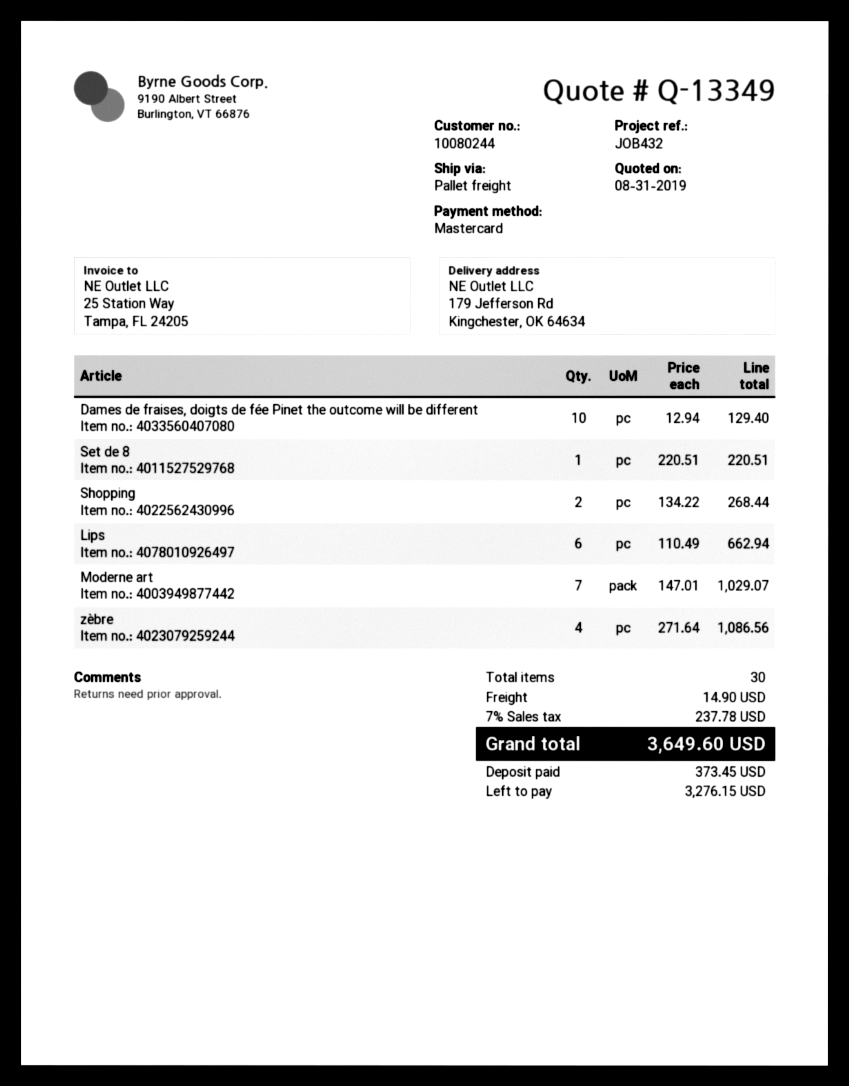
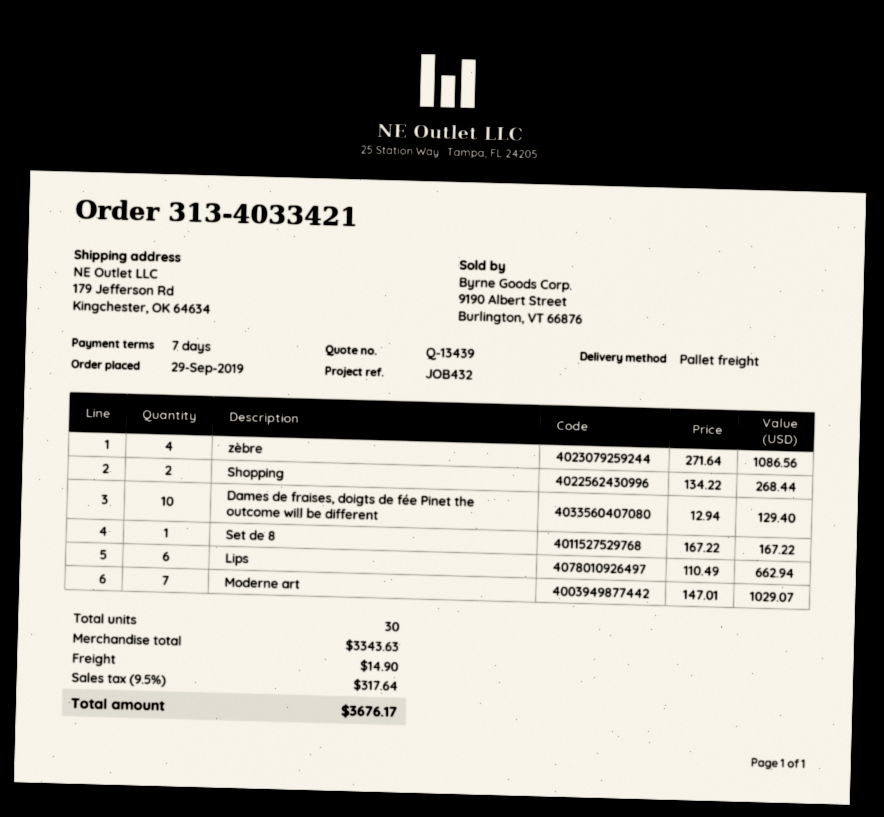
quote number: Q-13349 -> Q-13439
Set de 8: 1 x 220.51 = 220.51 -> 1 x 167.22 = 167.22
tax: 7% = 237.78 -> 9.5% = 317.64
total: 3649.60 -> 3676.17

